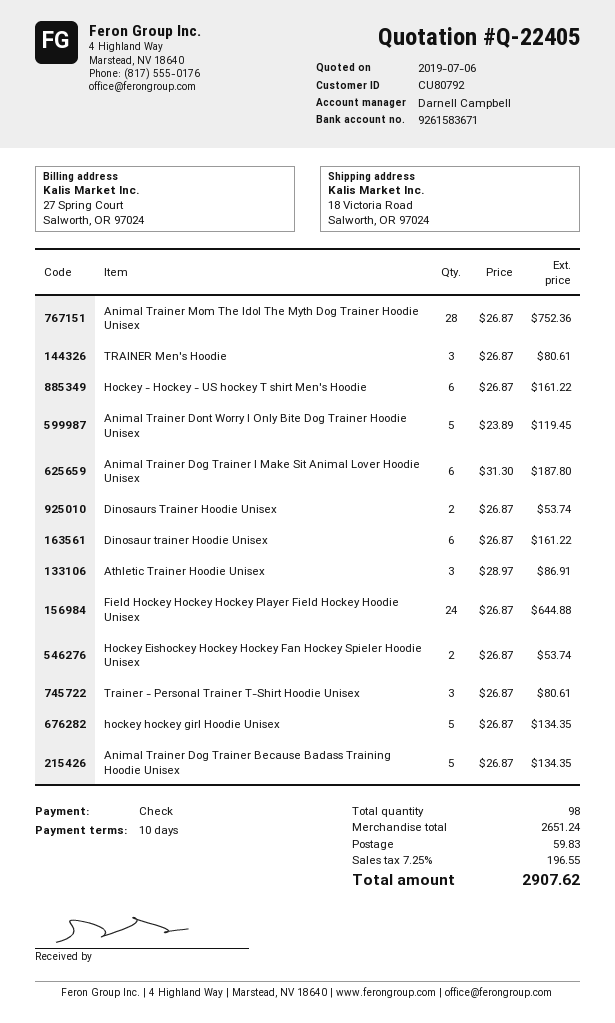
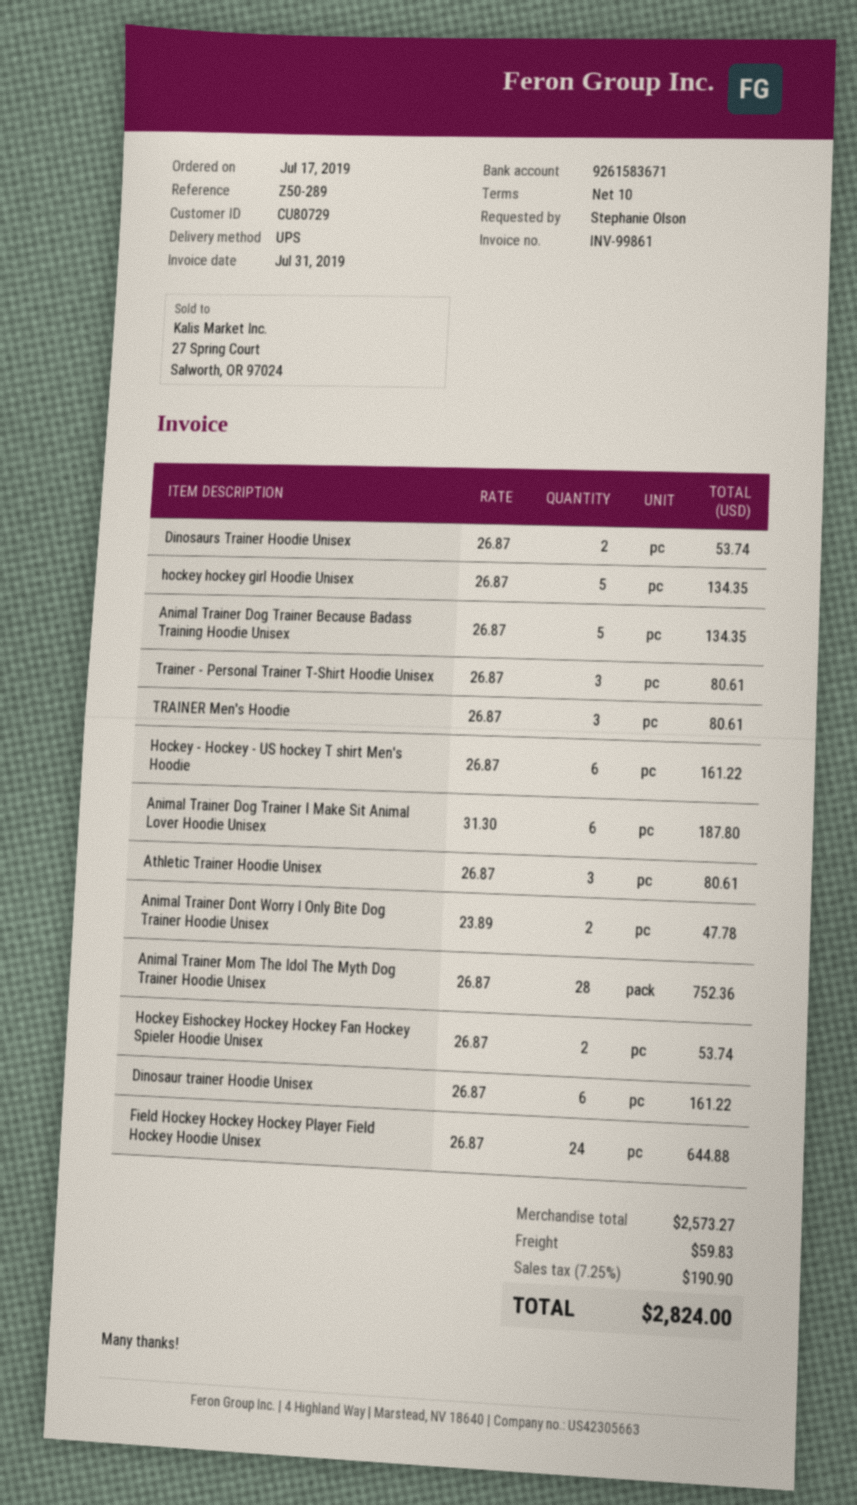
customer number: CU80792 -> CU80729
Animal Trainer Dont Worry I Only Bite Dog Trainer Hoodie Unisex: 5 x 23.89 = 119.45 -> 2 x 23.89 = 47.78
Athletic Trainer Hoodie Unisex: 3 x 28.97 = 86.91 -> 3 x 26.87 = 80.61
subtotal: 2651.24 -> 2573.27
tax: 7.25% = 196.55 -> 7.25% = 190.90
total: 2907.62 -> 2824.00

